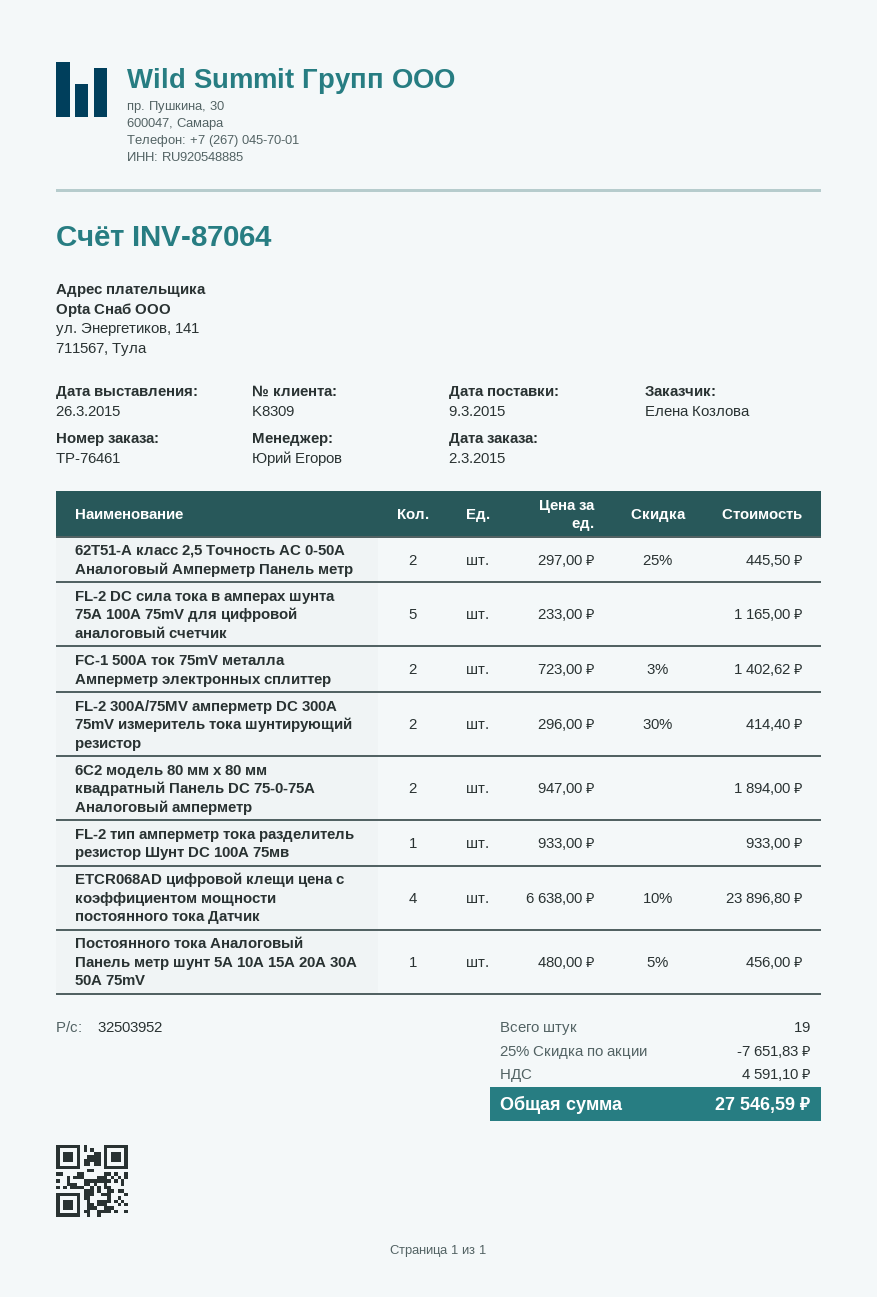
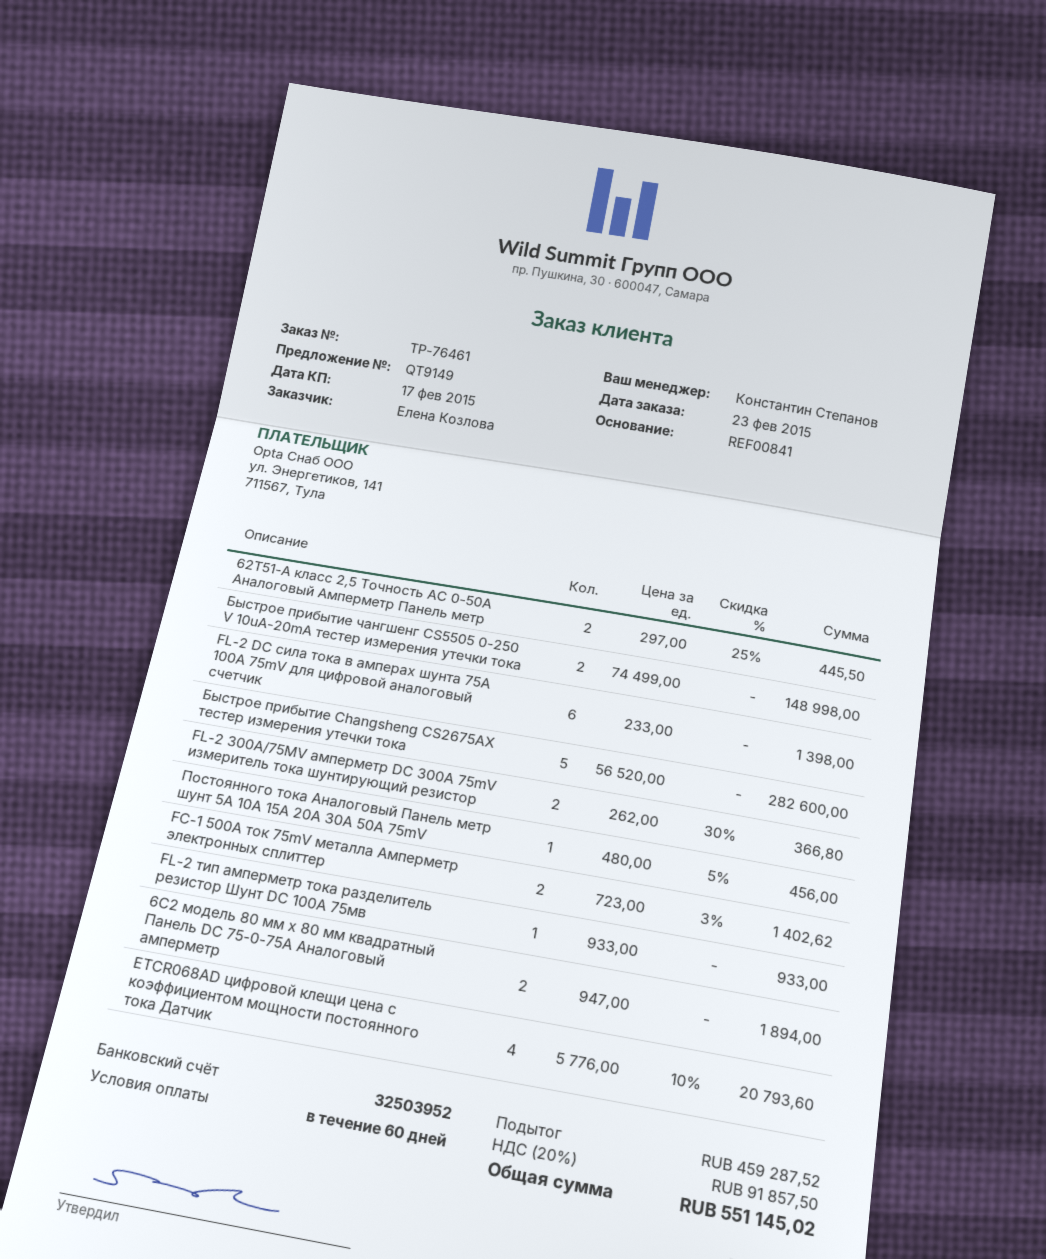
order date: 2015-03-02 -> 2015-02-23
sales rep: Юрий Егоров -> Константин Степанов
FL-2 DC сила тока в амперах шунта 75A 100A 75mV для цифровой аналоговый счетчик: 5 x 233.00 = 1165.00 -> 6 x 233.00 = 1398.00
FL-2 300A/75MV амперметр DC 300A 75mV измеритель тока шунтирующий резистор: 2 x 296.00 - 30% = 414.40 -> 2 x 262.00 - 30% = 366.80
ETCR068AD цифровой клещи цена с коэффициентом мощности постоянного тока Датчик: 4 x 6638.00 - 10% = 23896.80 -> 4 x 5776.00 - 10% = 20793.60
Быстрое прибытие чангшенг CS5505 0-250 V 10uA-20mA тестер измерения утечки тока: none -> 2 x 74499.00 = 148998.00
Быстрое прибытие Changsheng CS2675AX тестер измерения утечки тока: none -> 5 x 56520.00 = 282600.00
discount: 25% = 7651.83 -> none
tax: 4591.10 -> 91857.50
total: 27546.59 -> 551145.02

